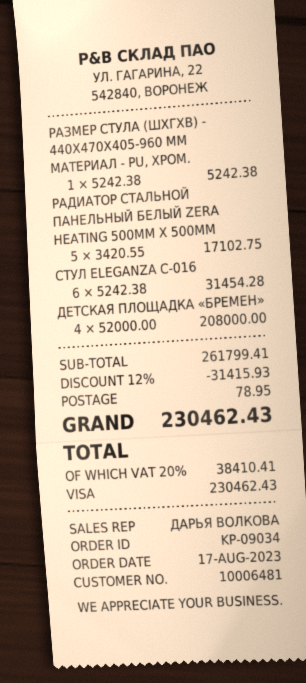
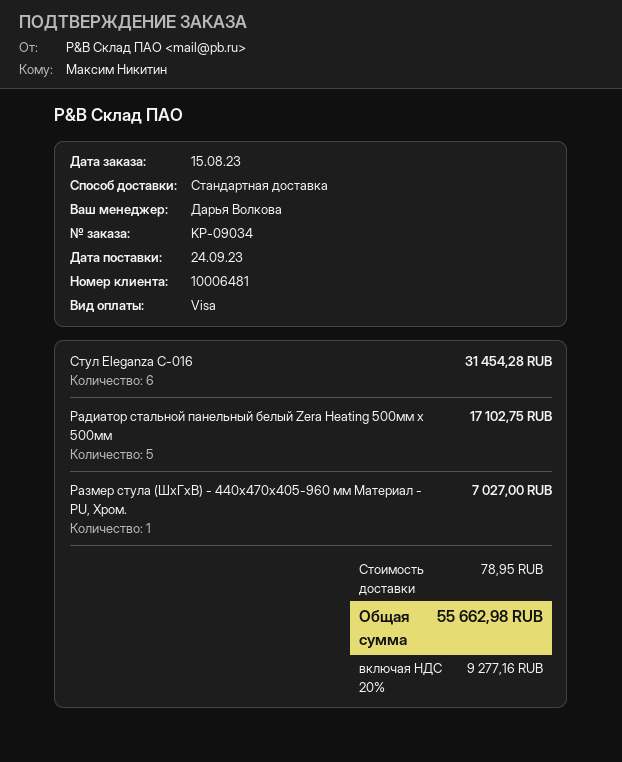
order date: 2023-08-17 -> 2023-08-15
РАЗМЕР СТУЛА (ШХГХВ) - 440Х470Х405-960 ММ МАТЕРИАЛ - PU, ХРОМ.: 1 for 5242.38 -> 1 for 7027.00
ДЕТСКАЯ ПЛОЩАДКА «БРЕМЕН»: 4 for 208000.00 -> none
discount: 12% = 31415.93 -> none
tax: 20% = 38410.41 -> 20% = 9277.16
total: 230462.43 -> 55662.98

